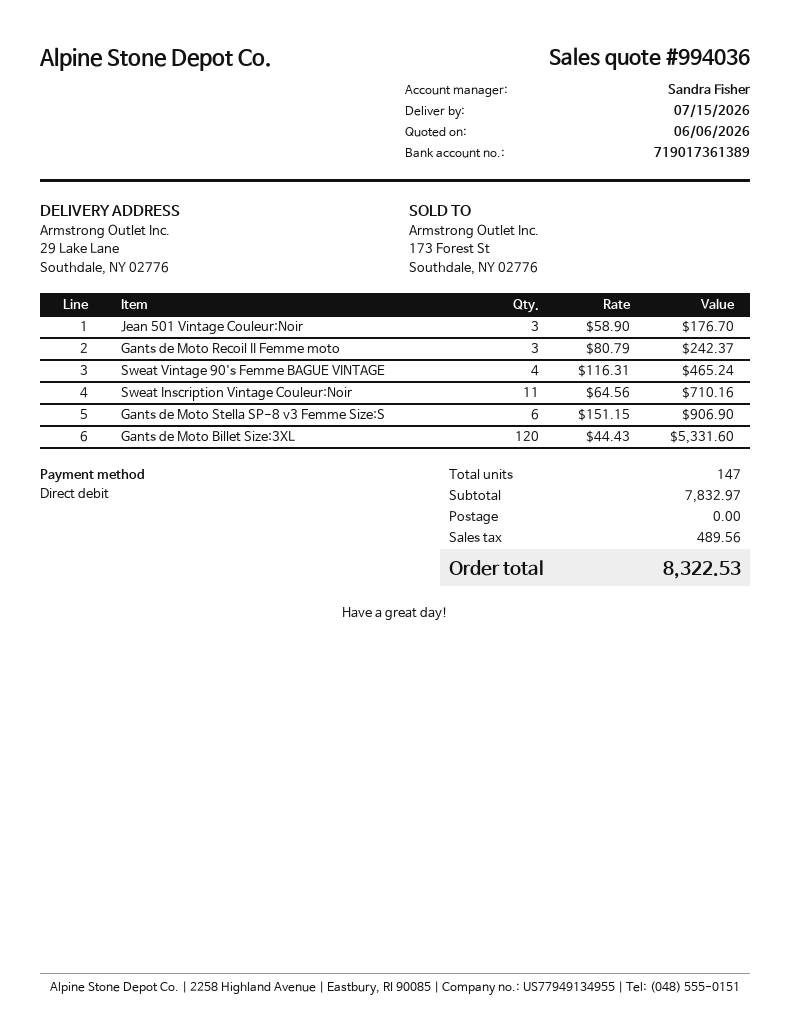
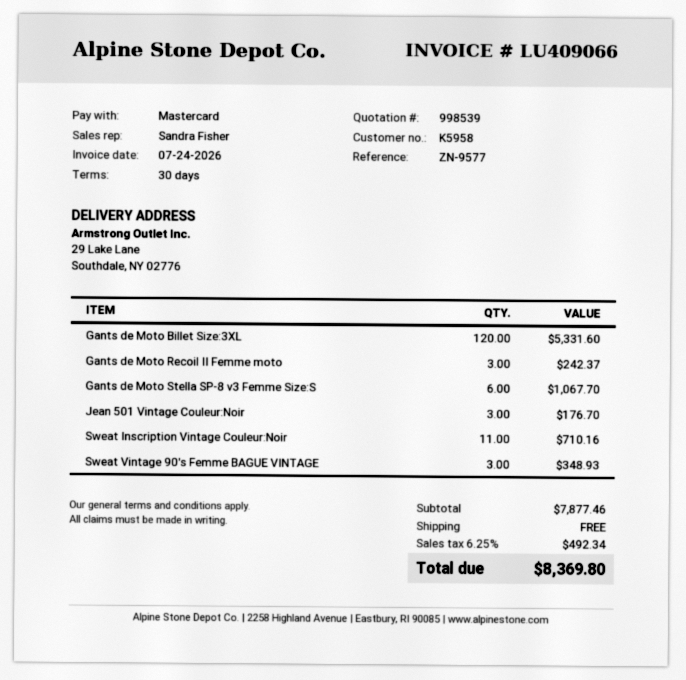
quote number: 994036 -> 998539
payment method: direct debit -> Mastercard
Sweat Vintage 90's Femme BAGUE VINTAGE: 4 for 465.24 -> 3 for 348.93
Gants de Moto Stella SP-8 v3 Femme Size:S: 6 for 906.90 -> 6 for 1067.70
subtotal: 7832.97 -> 7877.46
tax: 489.56 -> 492.34
total: 8322.53 -> 8369.80

